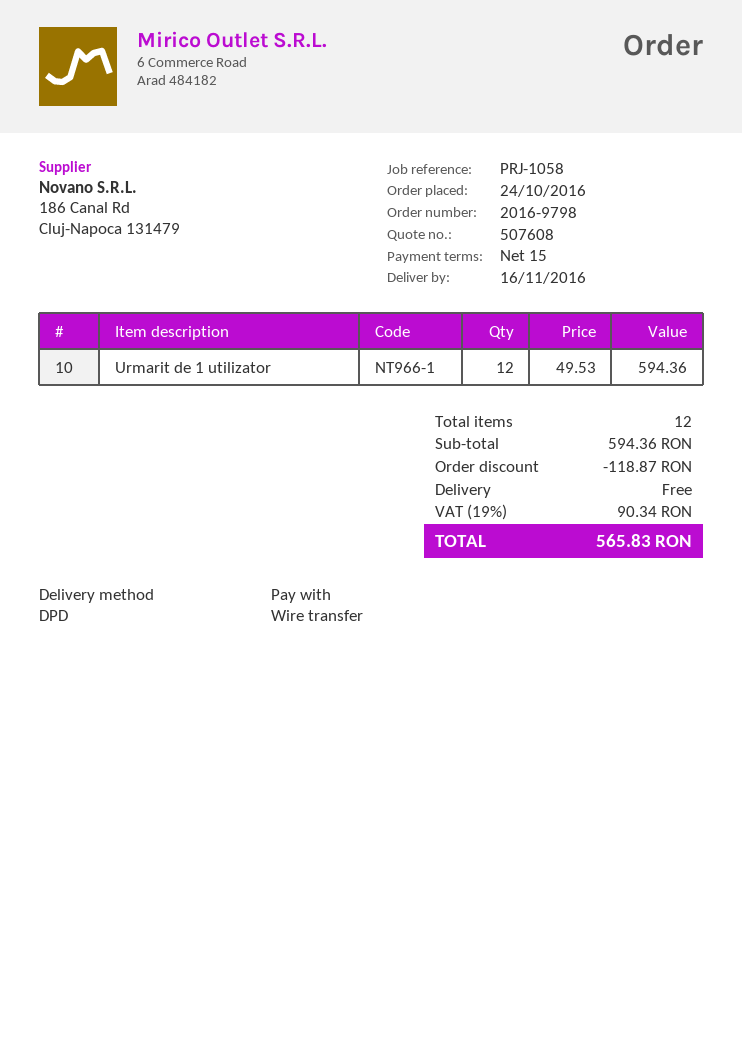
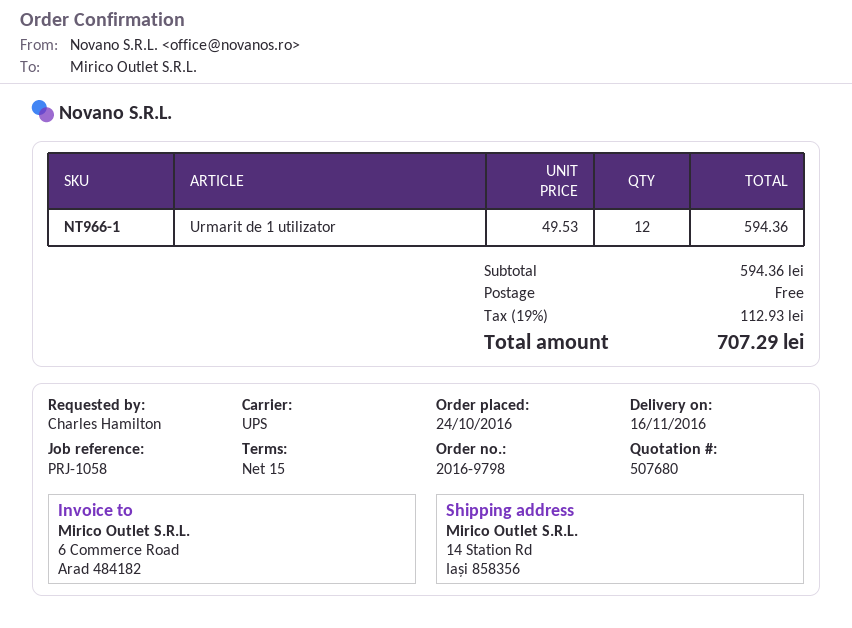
quote number: 507608 -> 507680
shipping method: DPD -> UPS
discount: 118.87 -> none
tax: 19% = 90.34 -> 19% = 112.93
total: 565.83 -> 707.29

